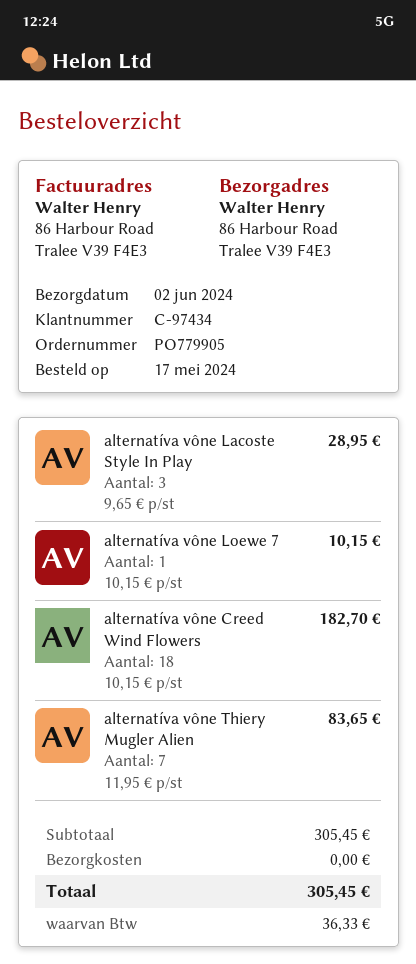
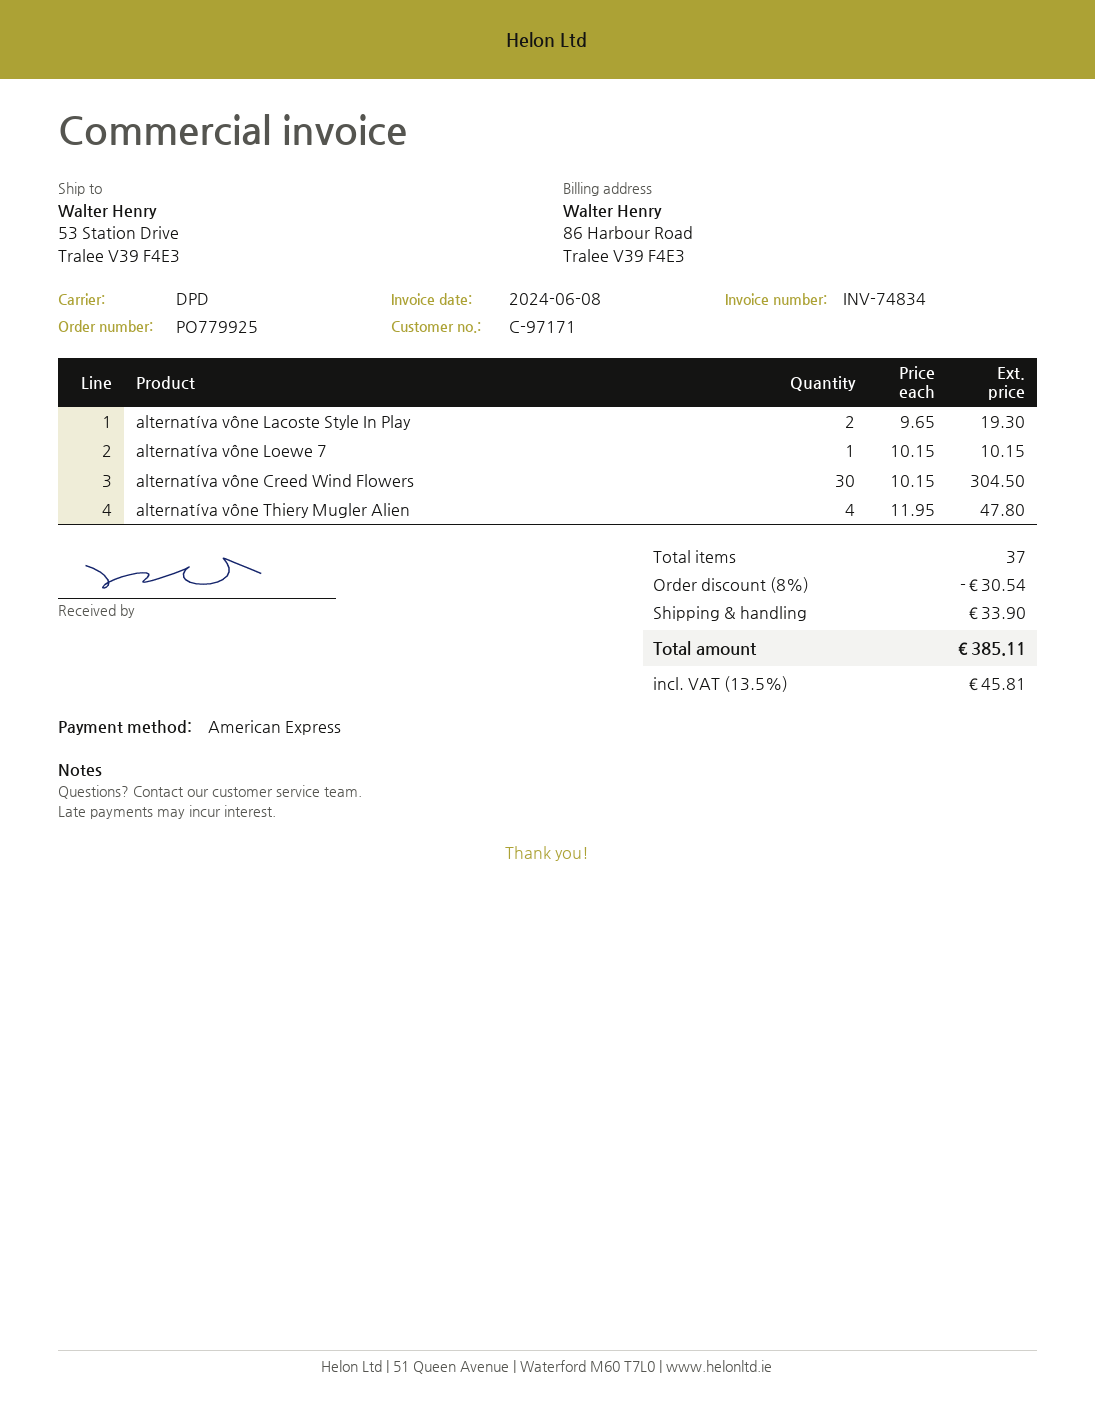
order number: PO779905 -> PO779925
customer number: C-97434 -> C-97171
ship to: 86 Harbour Road, Tralee V39 F4E3 -> 53 Station Drive, Tralee V39 F4E3
alternatíva vône Lacoste Style In Play: 3 x 9.65 = 28.95 -> 2 x 9.65 = 19.30
alternatíva vône Creed Wind Flowers: 18 x 10.15 = 182.70 -> 30 x 10.15 = 304.50
alternatíva vône Thiery Mugler Alien: 7 x 11.95 = 83.65 -> 4 x 11.95 = 47.80
discount: none -> 8% = 30.54
shipping: 0.00 -> 33.90
tax: 36.33 -> 45.81
total: 305.45 -> 385.11

